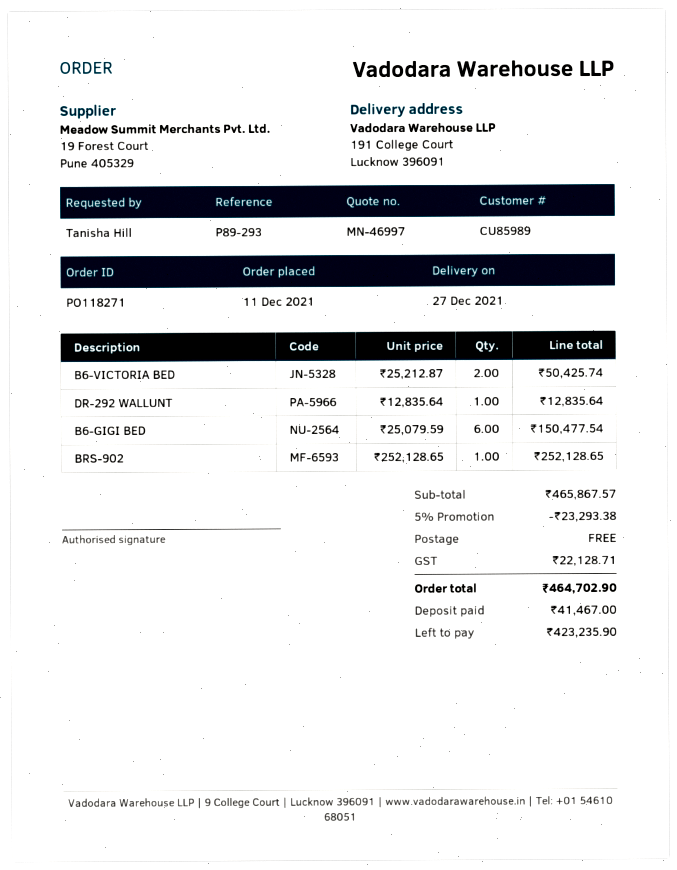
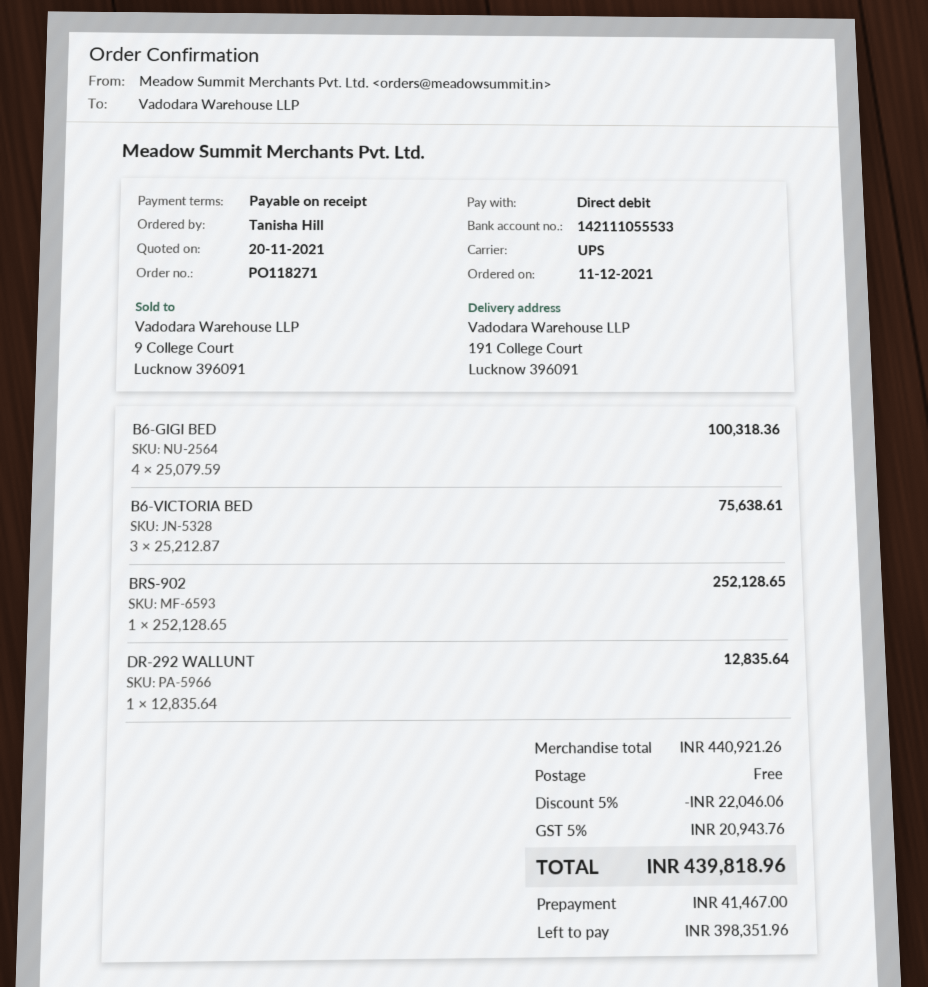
B6-VICTORIA BED: 2 x 25212.87 = 50425.74 -> 3 x 25212.87 = 75638.61
B6-GIGI BED: 6 x 25079.59 = 150477.54 -> 4 x 25079.59 = 100318.36
subtotal: 465867.57 -> 440921.26
discount: 5% = 23293.38 -> 5% = 22046.06
tax: 22128.71 -> 20943.76
total: 464702.90 -> 439818.96
balance: 423235.90 -> 398351.96

